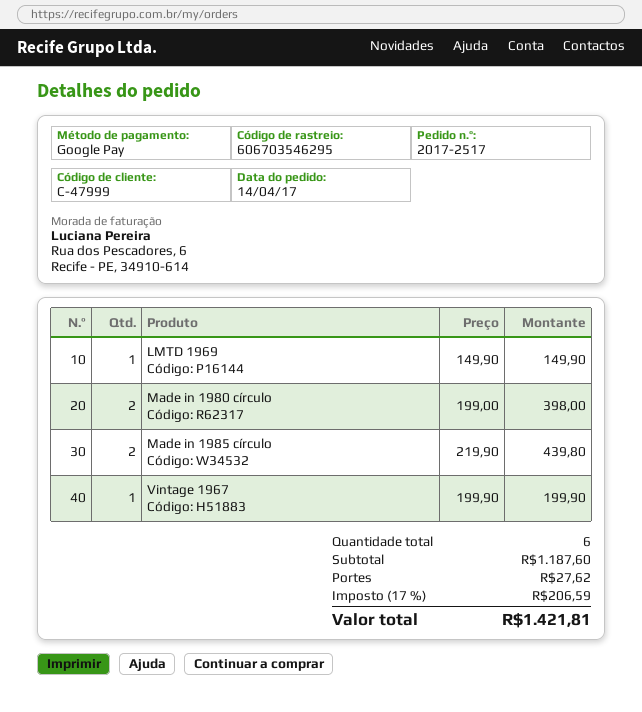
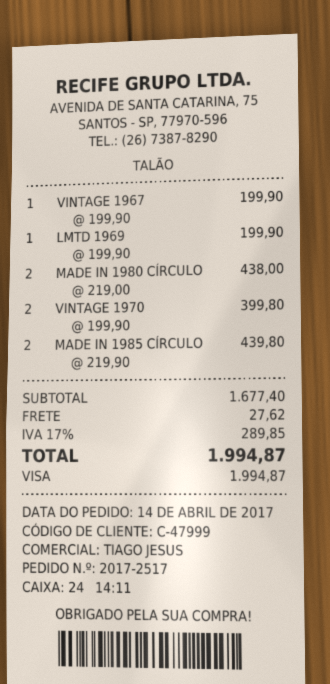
payment method: Google Pay -> Visa
LMTD 1969: 1 x 149.90 = 149.90 -> 1 x 199.90 = 199.90
Made in 1980 círculo: 2 x 199.00 = 398.00 -> 2 x 219.00 = 438.00
VINTAGE 1970: none -> 2 x 199.90 = 399.80
subtotal: 1187.60 -> 1677.40
tax: 17% = 206.59 -> 17% = 289.85
total: 1421.81 -> 1994.87

